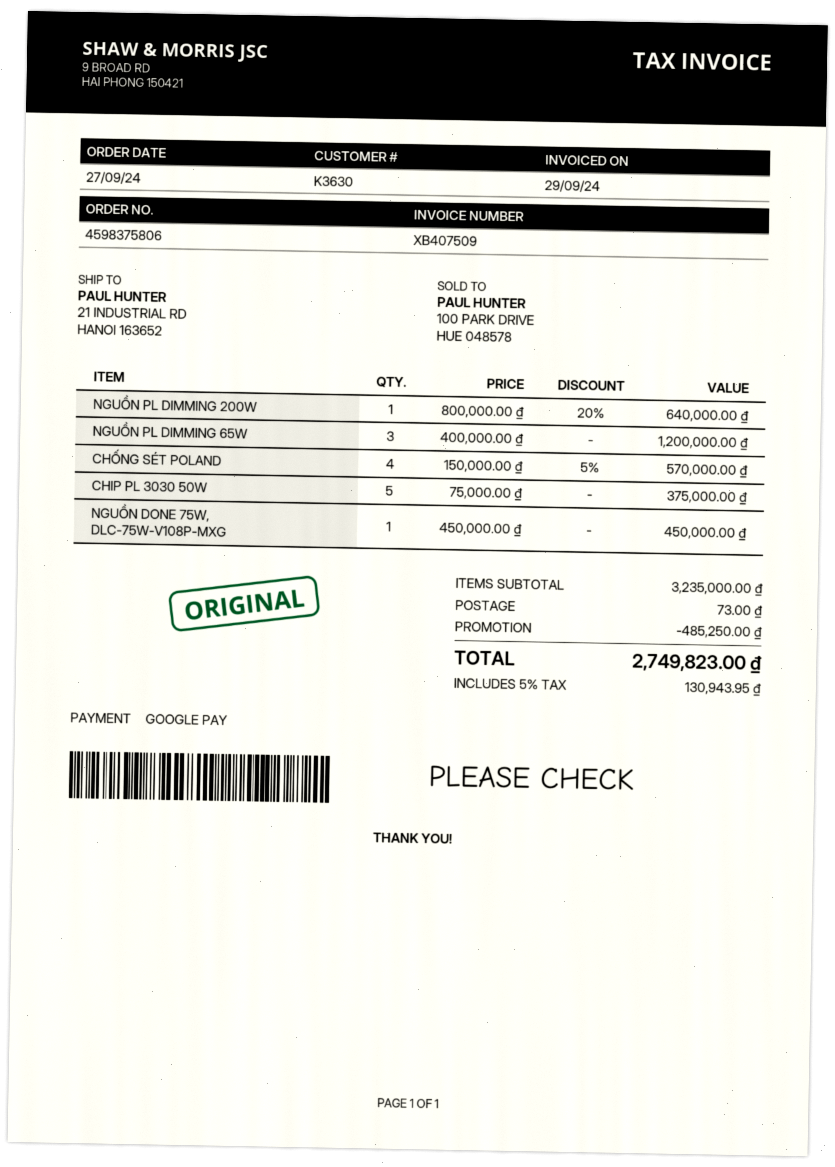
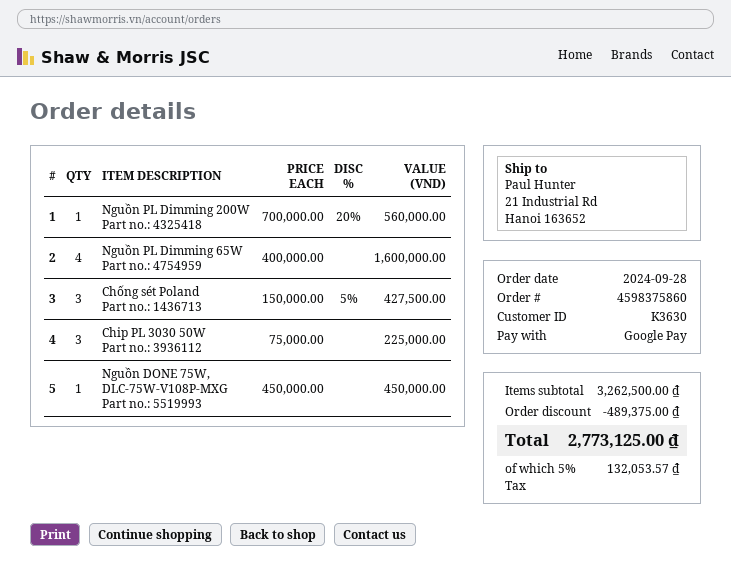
order number: 4598375806 -> 4598375860
order date: 2024-09-27 -> 2024-09-28
NGUỒN PL DIMMING 200W: 1 x 800000.00 - 20% = 640000.00 -> 1 x 700000.00 - 20% = 560000.00
NGUỒN PL DIMMING 65W: 3 x 400000.00 = 1200000.00 -> 4 x 400000.00 = 1600000.00
CHỐNG SÉT POLAND: 4 x 150000.00 - 5% = 570000.00 -> 3 x 150000.00 - 5% = 427500.00
CHIP PL 3030 50W: 5 x 75000.00 = 375000.00 -> 3 x 75000.00 = 225000.00
subtotal: 3235000.00 -> 3262500.00
discount: 485250.00 -> 489375.00
shipping: 73.00 -> none
tax: 5% = 130943.95 -> 5% = 132053.57
total: 2749823.00 -> 2773125.00

